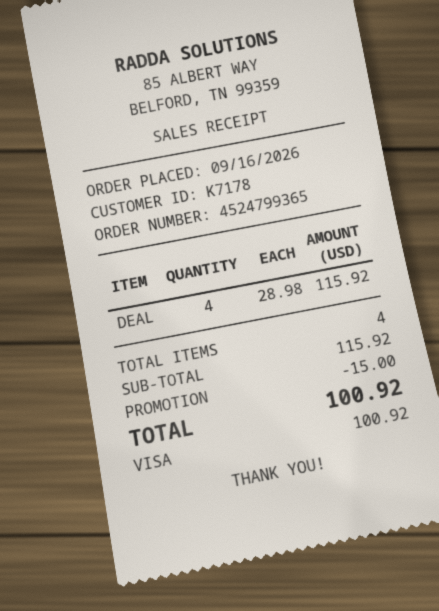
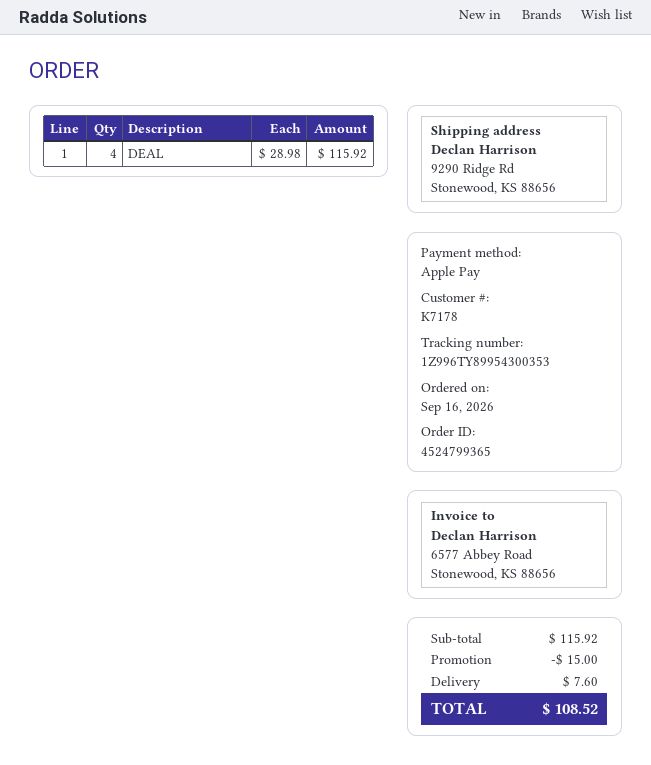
payment method: Visa -> Apple Pay
shipping: none -> 7.60
total: 100.92 -> 108.52

